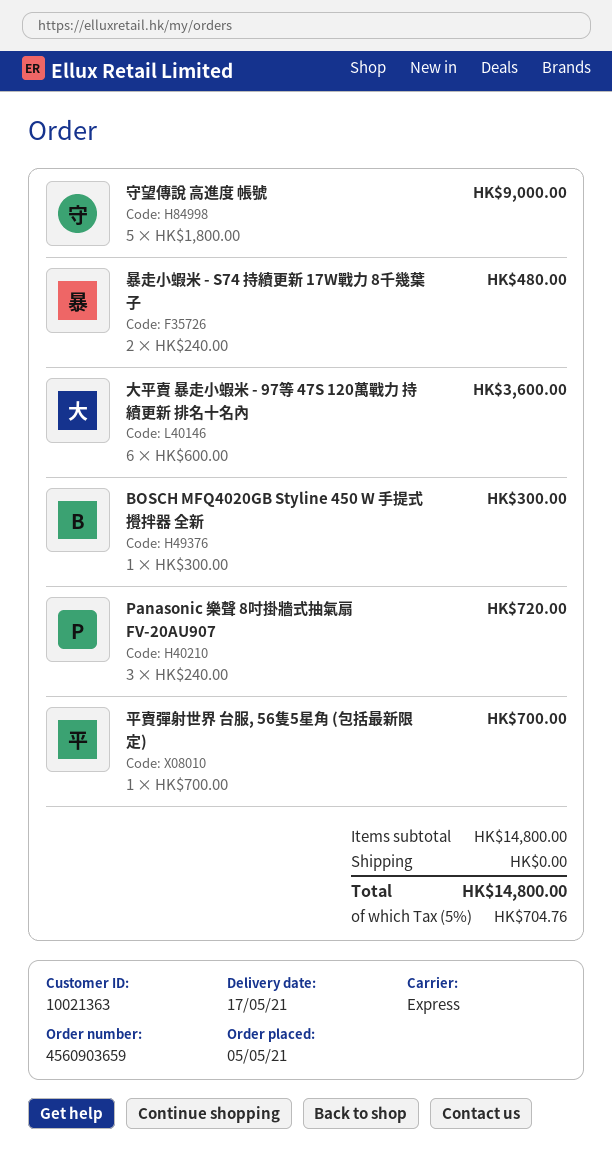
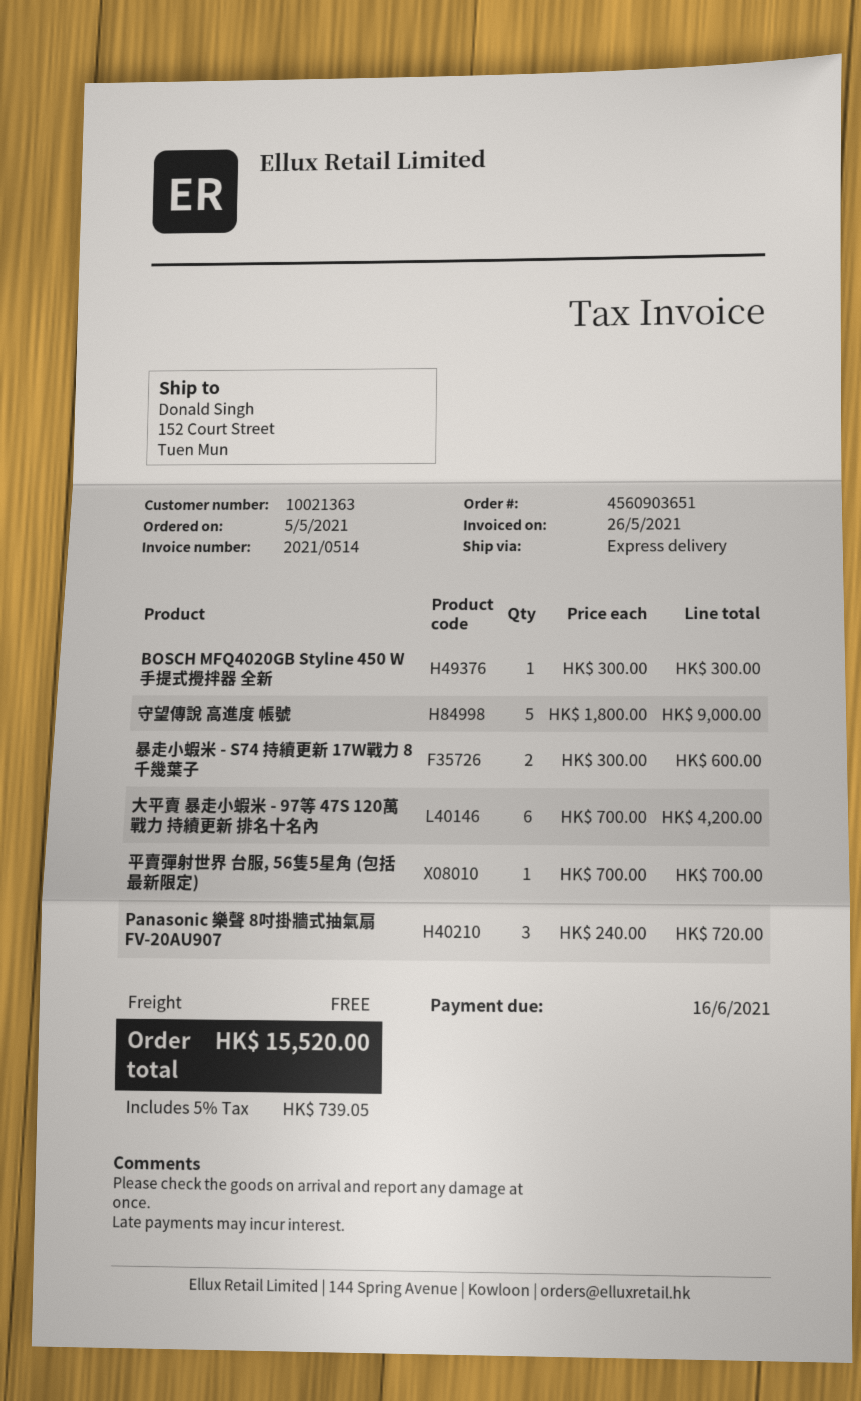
order number: 4560903659 -> 4560903651
暴走小蝦米 - S74 持續更新 17W戰力 8千幾葉子: 2 x 240.00 = 480.00 -> 2 x 300.00 = 600.00
大平賣 暴走小蝦米 - 97等 47S 120萬戰力 持續更新 排名十名內: 6 x 600.00 = 3600.00 -> 6 x 700.00 = 4200.00
tax: 5% = 704.76 -> 5% = 739.05
total: 14800.00 -> 15520.00

